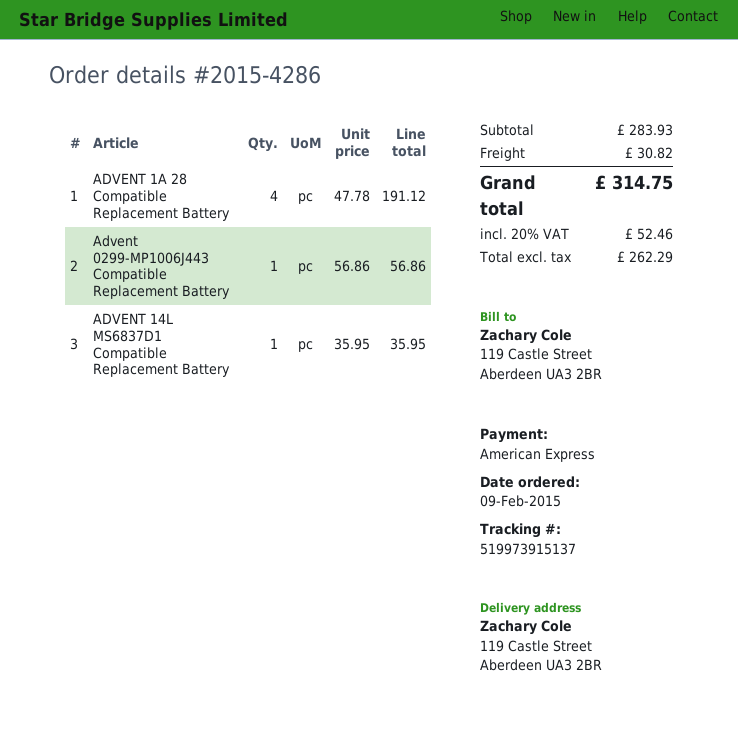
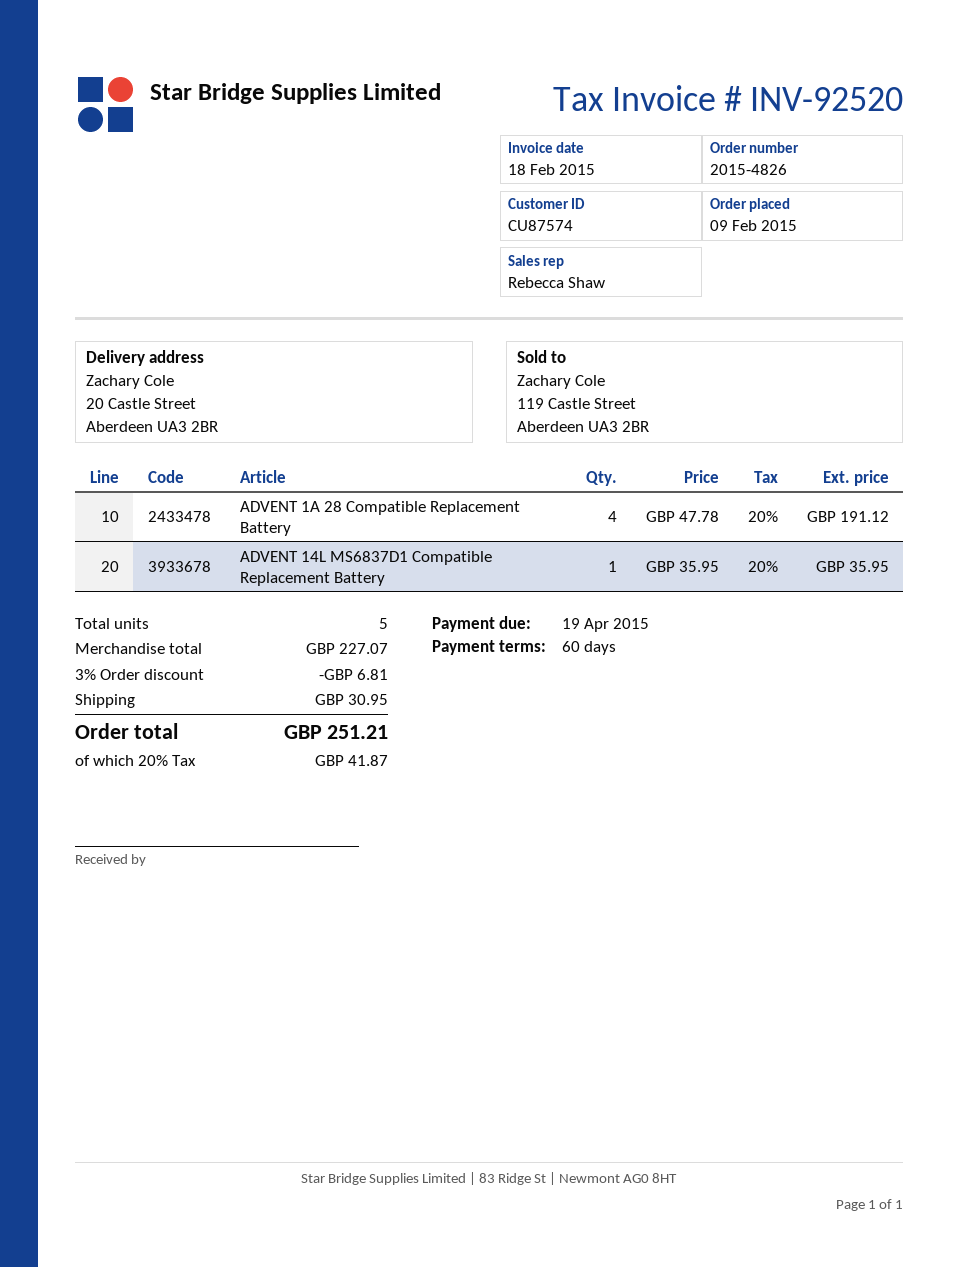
order number: 2015-4286 -> 2015-4826
ship to: 119 Castle Street, Aberdeen UA3 2BR -> 20 Castle Street, Aberdeen UA3 2BR
Advent 0299-MP1006J443 Compatible Replacement Battery: 1 x 56.86 = 56.86 -> none
subtotal: 283.93 -> 227.07
discount: none -> 3% = 6.81
shipping: 30.82 -> 30.95
tax: 20% = 52.46 -> 20% = 41.87
total: 314.75 -> 251.21

